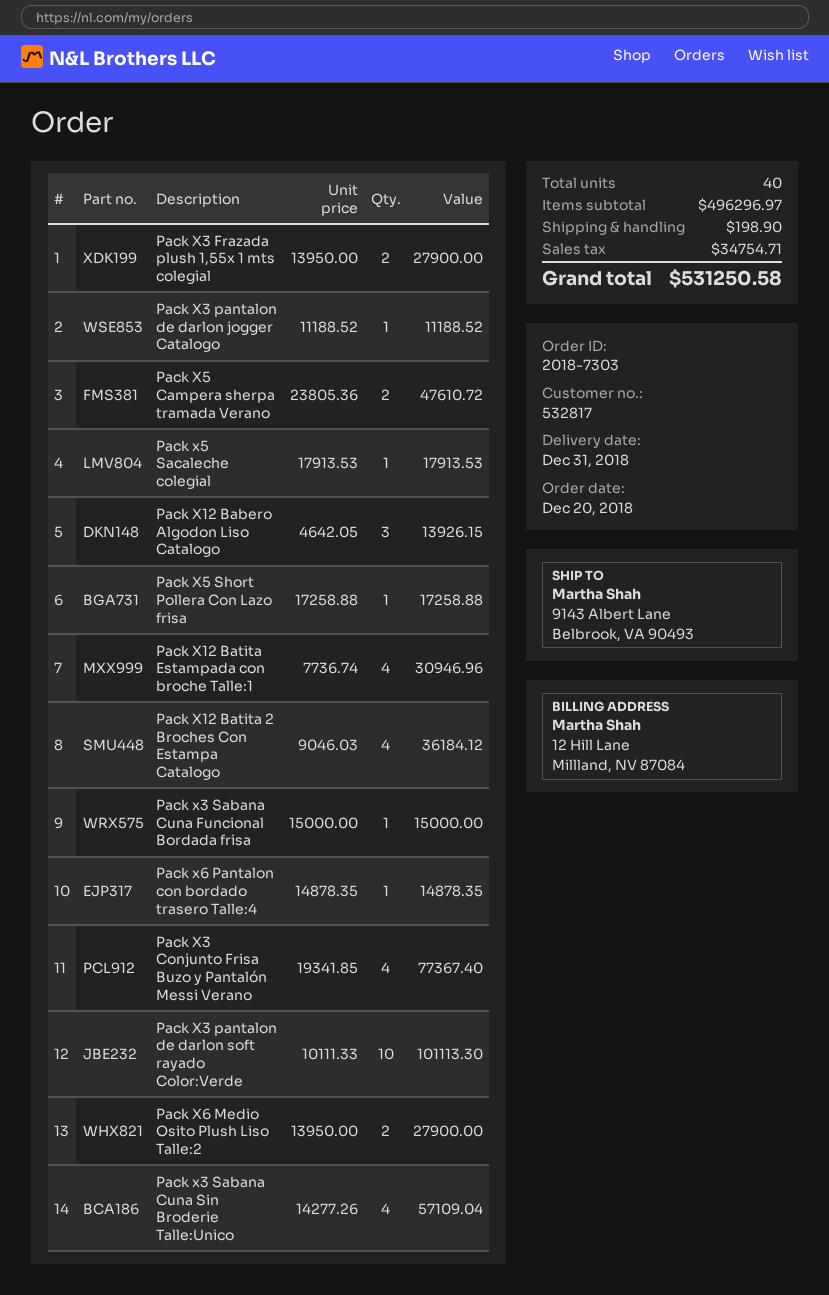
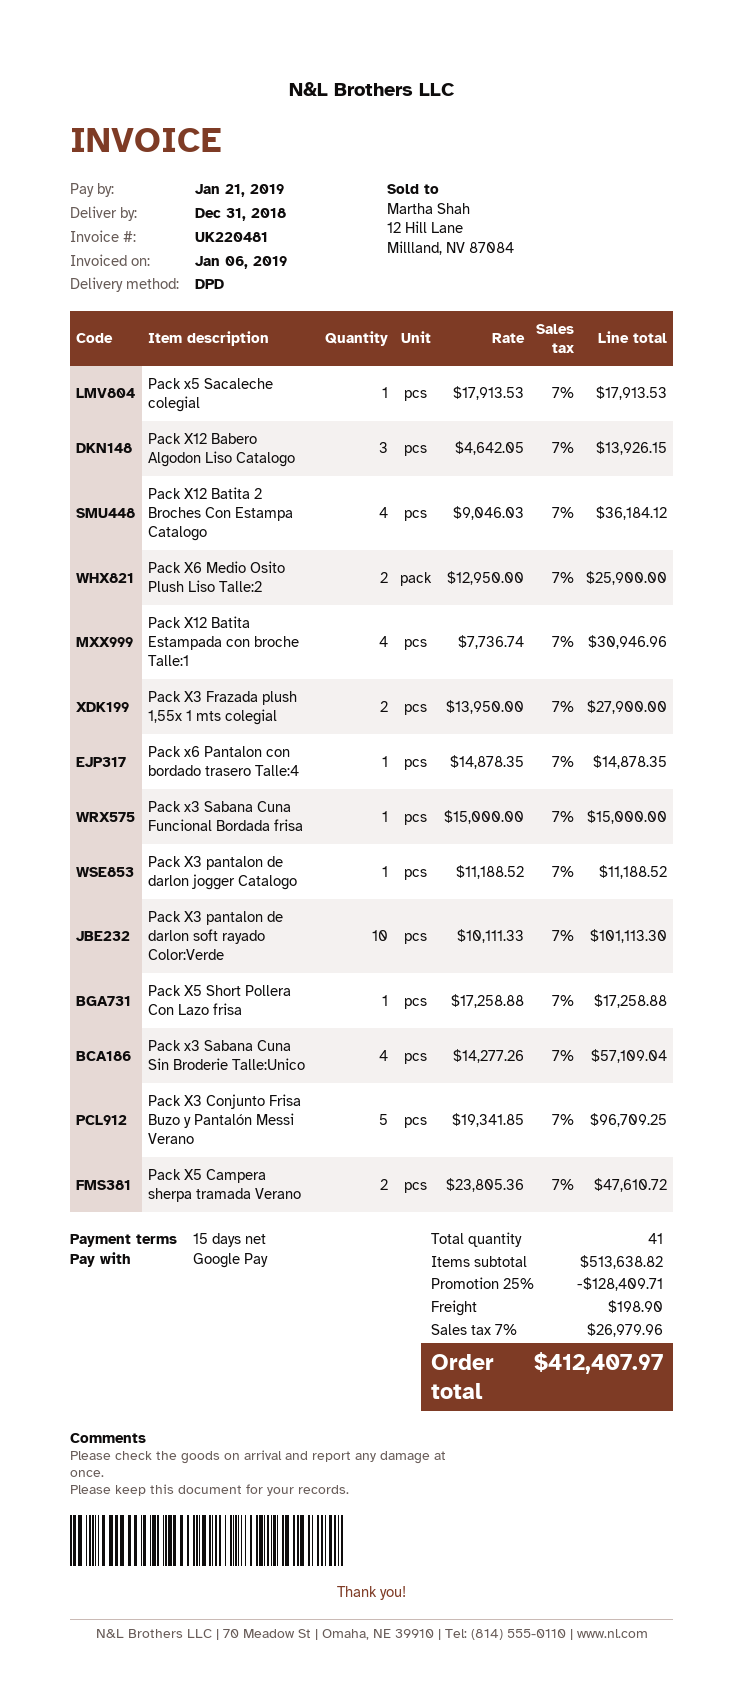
Pack X3 Conjunto Frisa Buzo y Pantalón Messi Verano: 4 x 19341.85 = 77367.40 -> 5 x 19341.85 = 96709.25
Pack X6 Medio Osito Plush Liso Talle:2: 2 x 13950.00 = 27900.00 -> 2 x 12950.00 = 25900.00
total quantity: 40 -> 41
subtotal: 496296.97 -> 513638.82
discount: none -> 25% = 128409.71
tax: 34754.71 -> 26979.96
total: 531250.58 -> 412407.97

